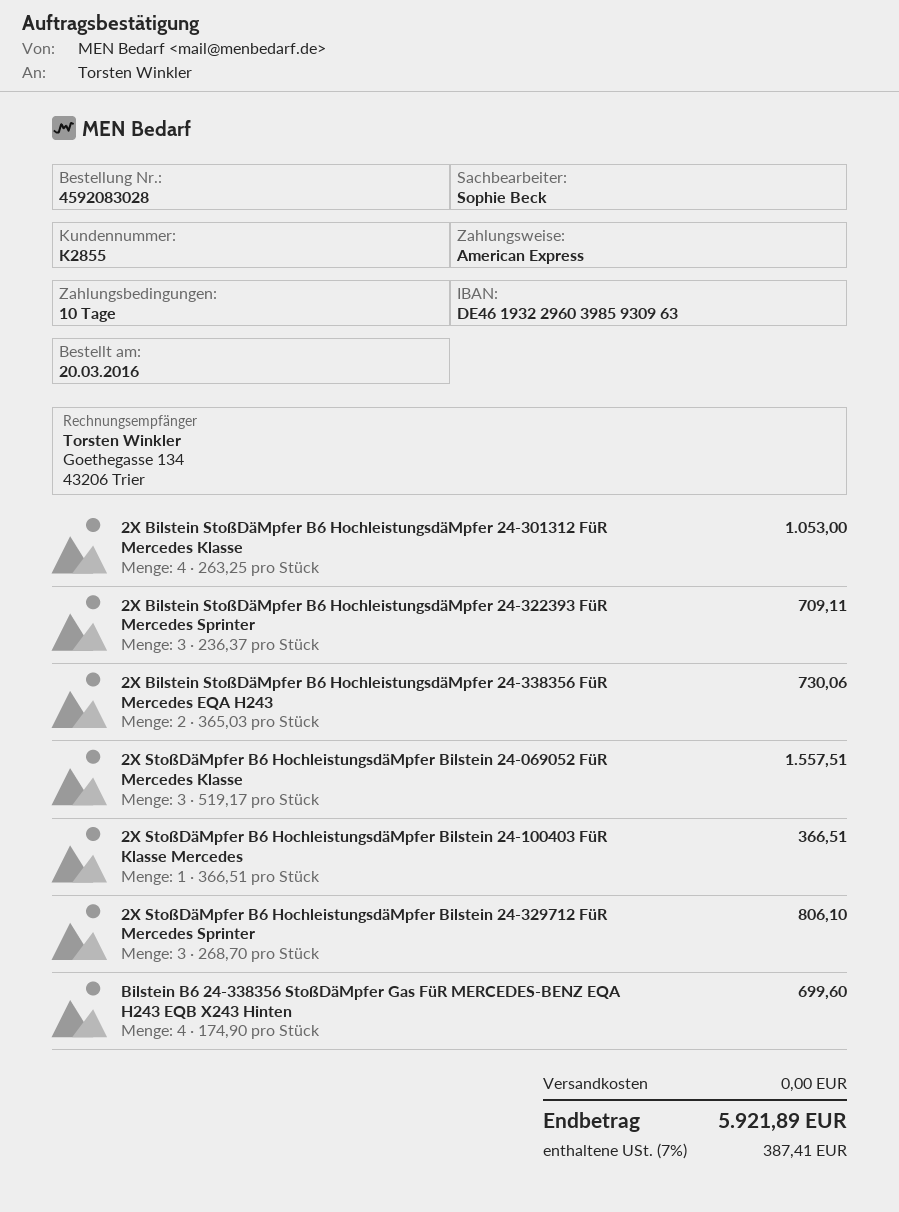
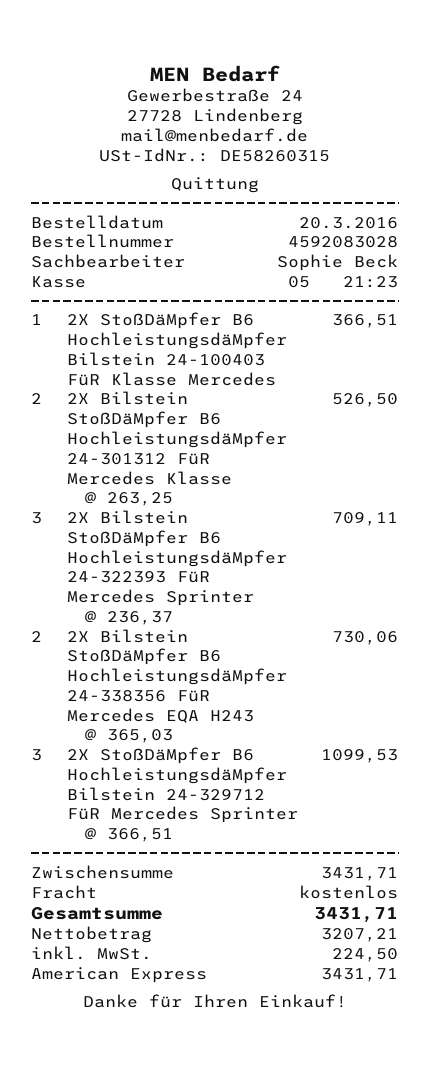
2X Bilstein StoßDäMpfer B6 HochleistungsdäMpfer 24-301312 FüR Mercedes Klasse: 4 x 263.25 = 1053.00 -> 2 x 263.25 = 526.50
2X StoßDäMpfer B6 HochleistungsdäMpfer Bilstein 24-069052 FüR Mercedes Klasse: 3 x 519.17 = 1557.51 -> none
2X StoßDäMpfer B6 HochleistungsdäMpfer Bilstein 24-329712 FüR Mercedes Sprinter: 3 x 268.70 = 806.10 -> 3 x 366.51 = 1099.53
Bilstein B6 24-338356 StoßDäMpfer Gas FüR MERCEDES-BENZ EQA H243 EQB X243 Hinten: 4 x 174.90 = 699.60 -> none
tax: 387.41 -> 224.50
total: 5921.89 -> 3431.71

